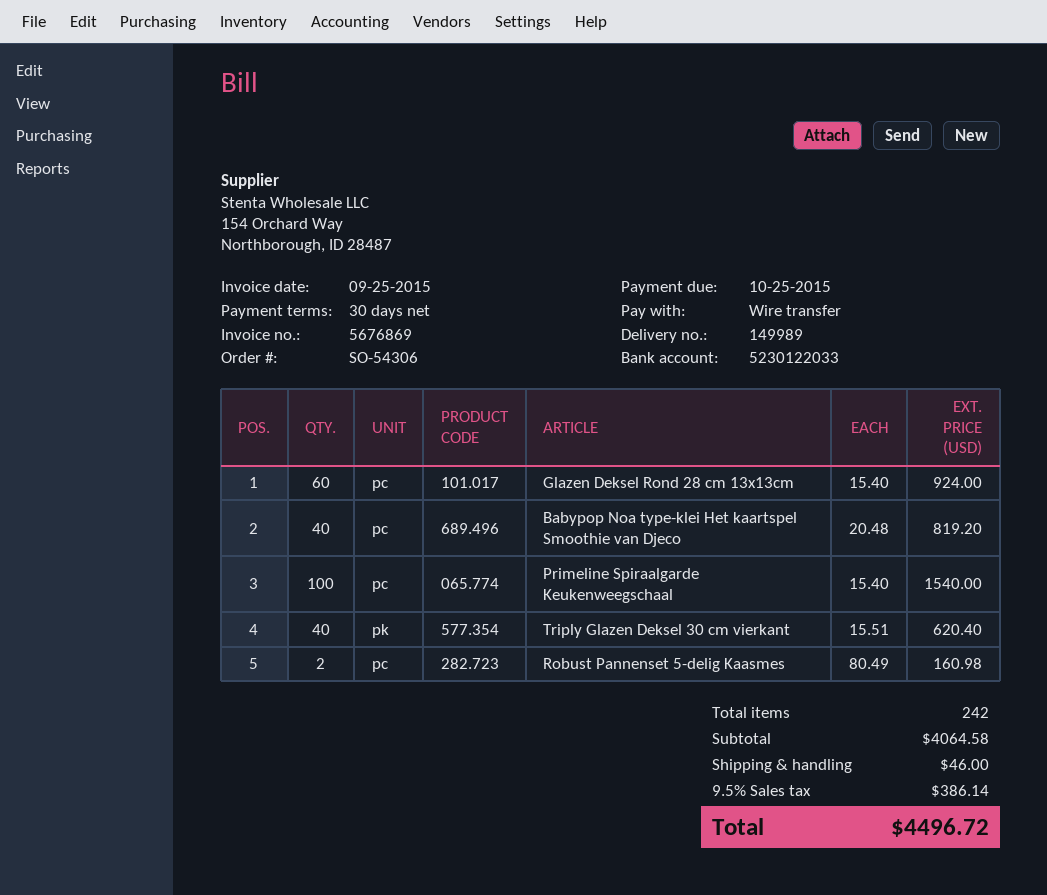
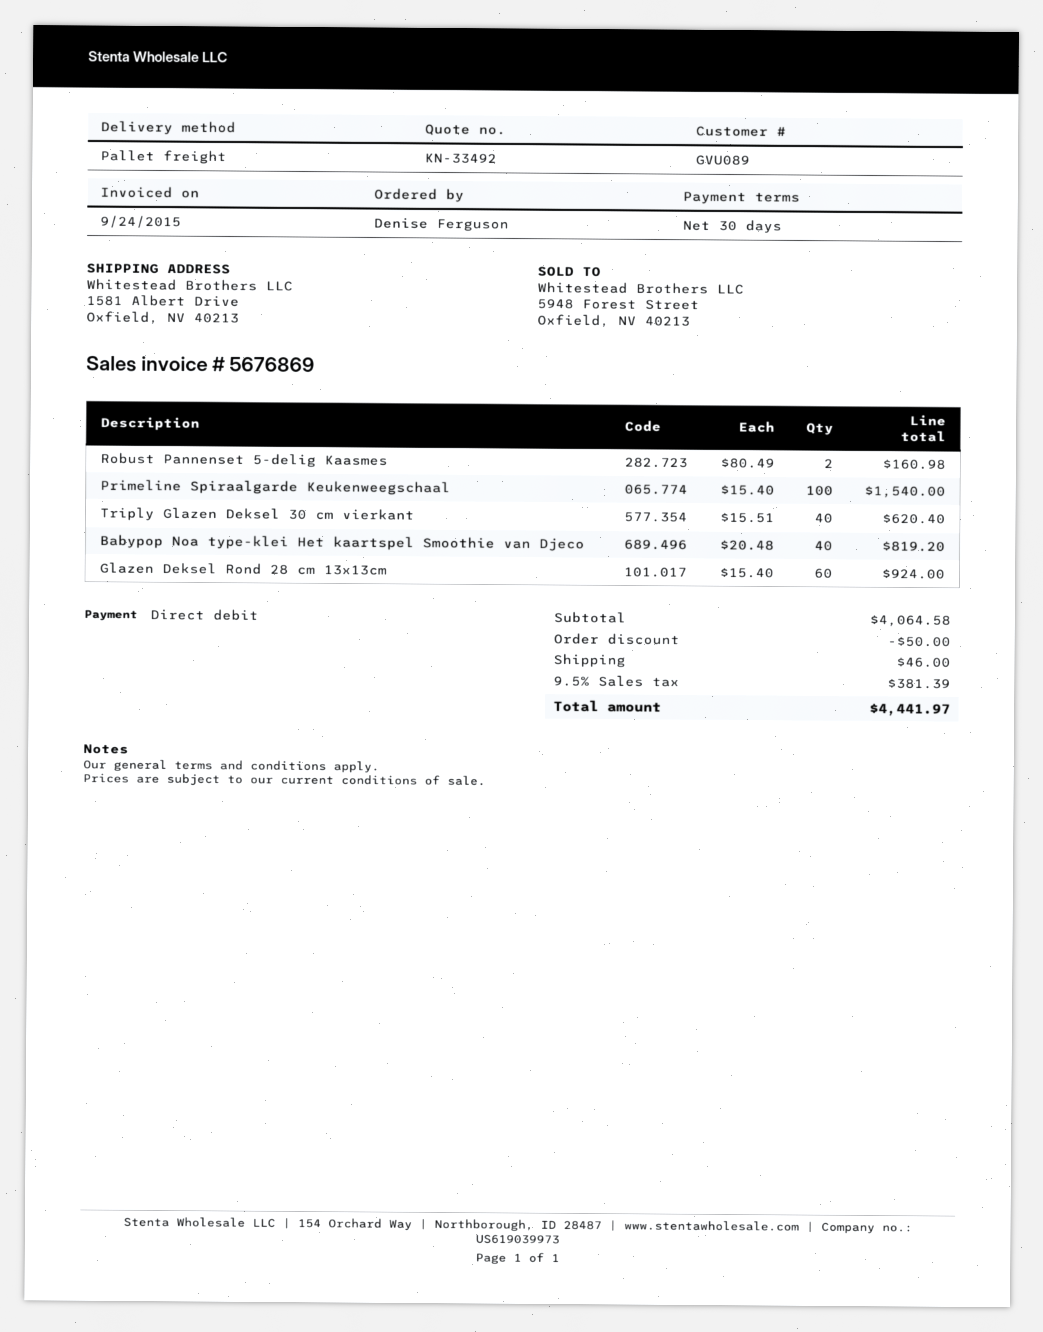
invoice date: 2015-09-25 -> 2015-09-24
payment method: bank transfer -> direct debit
discount: none -> 50.00
tax: 9.5% = 386.14 -> 9.5% = 381.39
total: 4496.72 -> 4441.97

